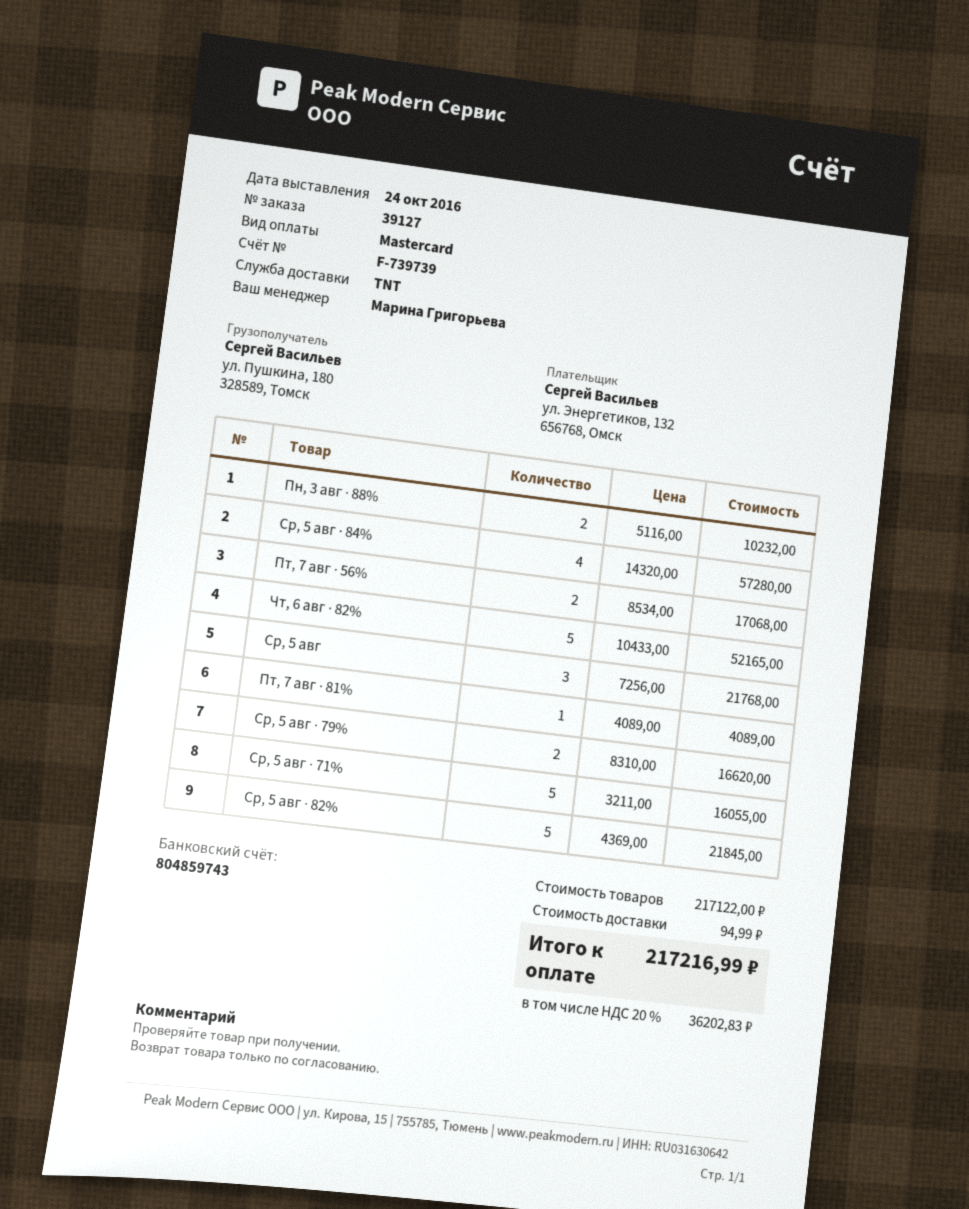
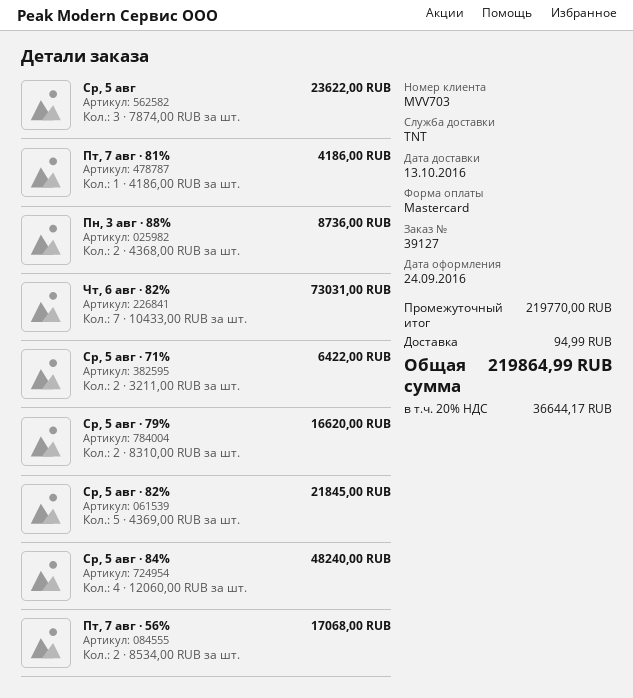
Пн, 3 авг · 88%: 2 x 5116.00 = 10232.00 -> 2 x 4368.00 = 8736.00
Ср, 5 авг · 84%: 4 x 14320.00 = 57280.00 -> 4 x 12060.00 = 48240.00
Чт, 6 авг · 82%: 5 x 10433.00 = 52165.00 -> 7 x 10433.00 = 73031.00
Ср, 5 авг: 3 x 7256.00 = 21768.00 -> 3 x 7874.00 = 23622.00
Пт, 7 авг · 81%: 1 x 4089.00 = 4089.00 -> 1 x 4186.00 = 4186.00
Ср, 5 авг · 71%: 5 x 3211.00 = 16055.00 -> 2 x 3211.00 = 6422.00
subtotal: 217122.00 -> 219770.00
tax: 20% = 36202.83 -> 20% = 36644.17
total: 217216.99 -> 219864.99

